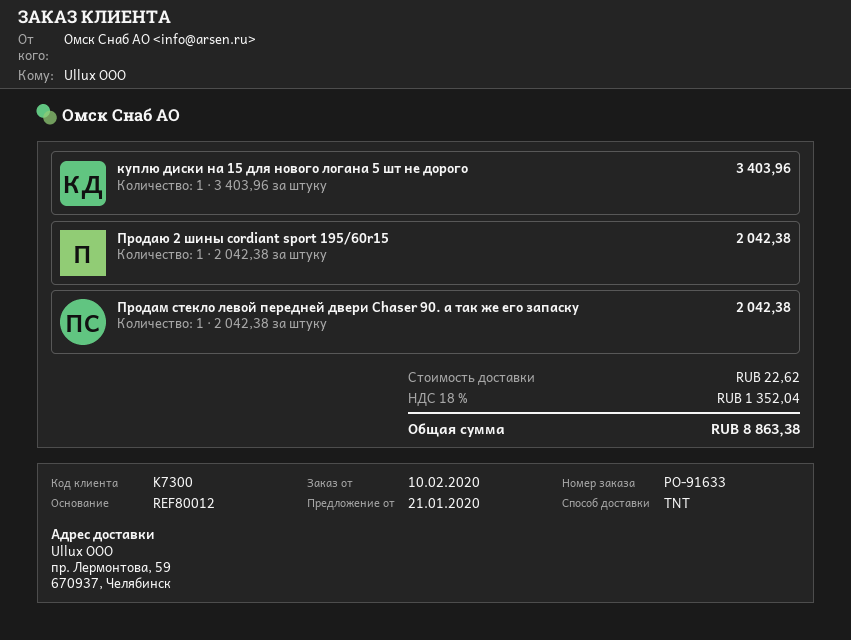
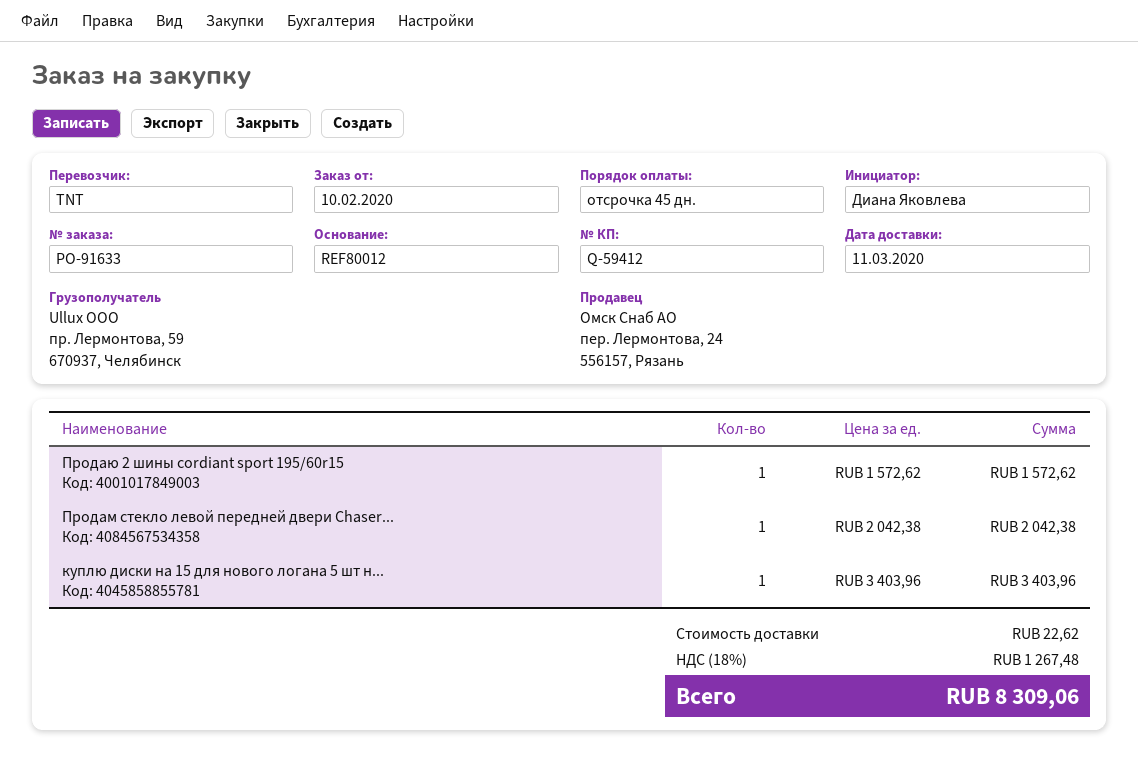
Продаю 2 шины cordiant sport 195/60r15: 1 x 2042.38 = 2042.38 -> 1 x 1572.62 = 1572.62
tax: 18% = 1352.04 -> 18% = 1267.48
total: 8863.38 -> 8309.06

